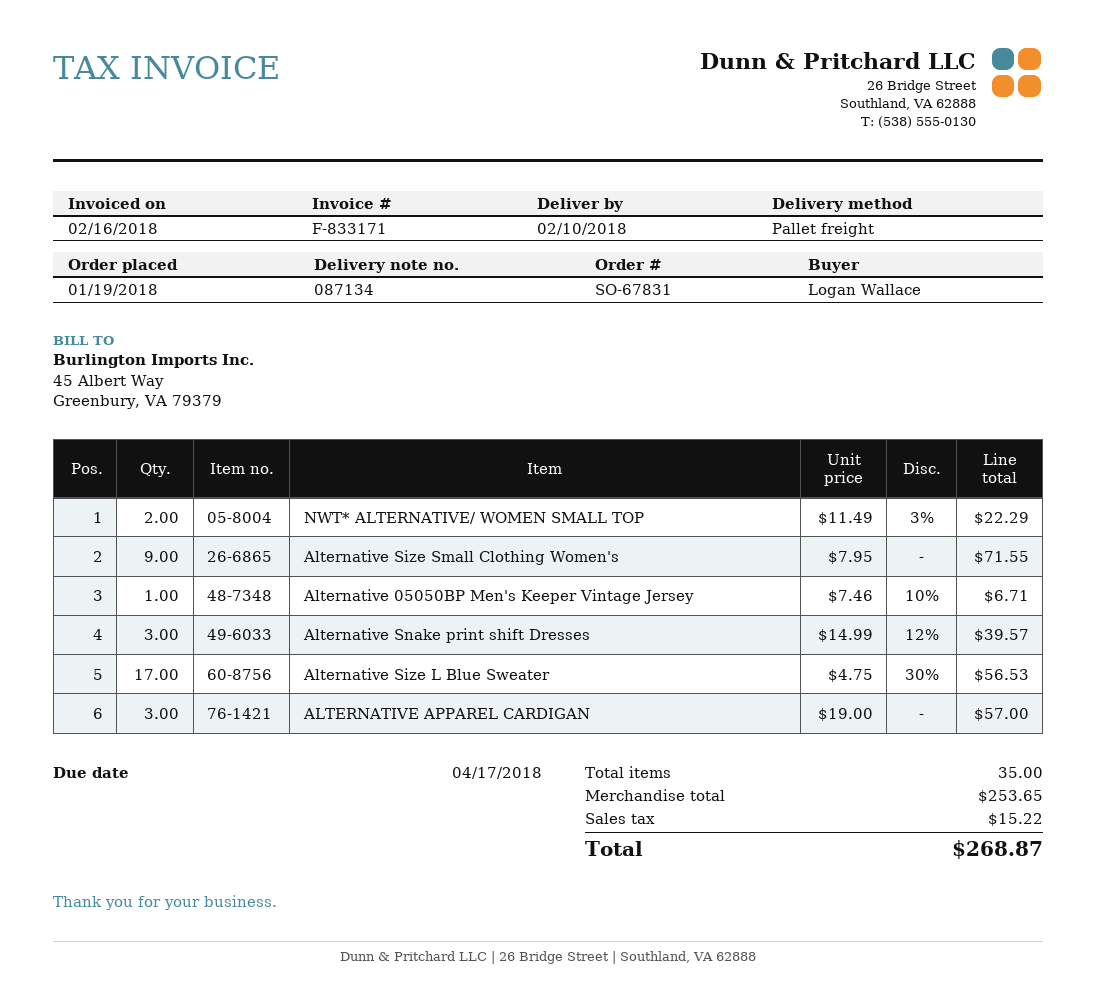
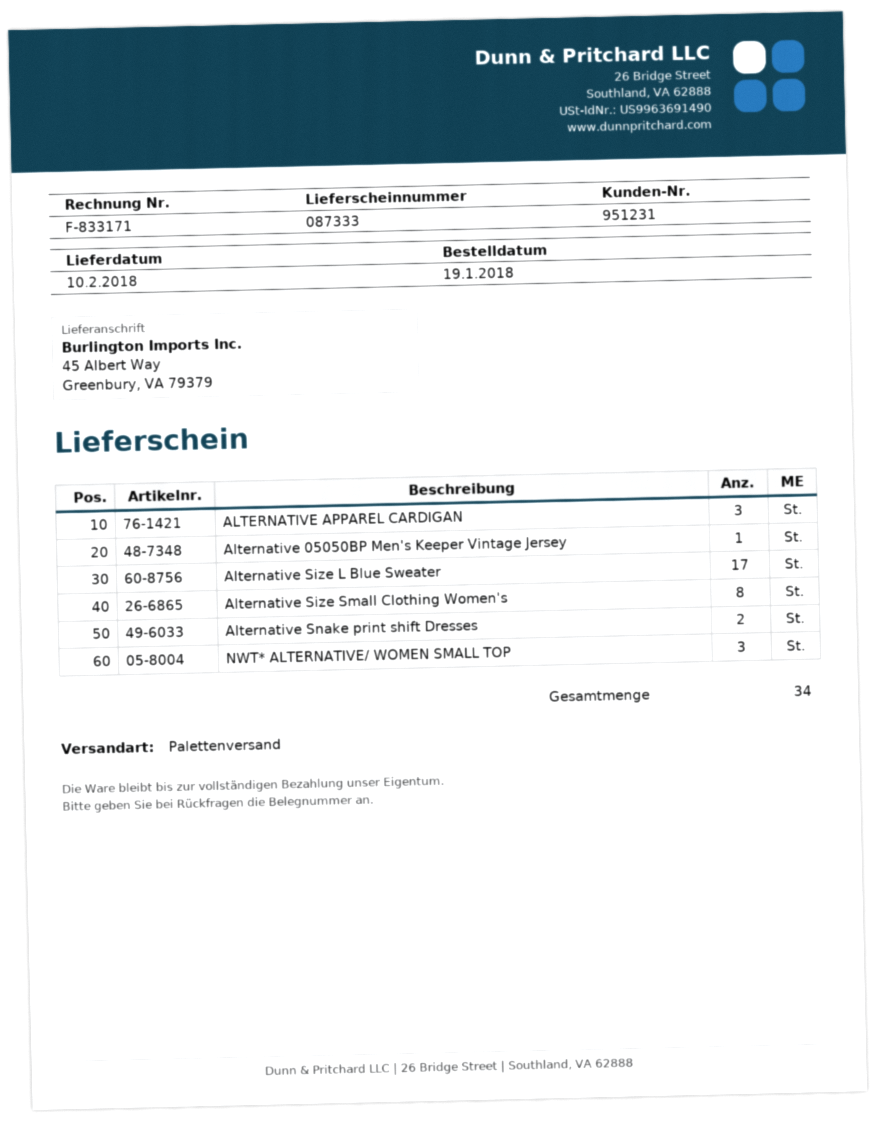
delivery note number: 087134 -> 087333
NWT* ALTERNATIVE/ WOMEN SMALL TOP: 2 -> 3
Alternative Size Small Clothing Women's: 9 -> 8
Alternative Snake print shift Dresses: 3 -> 2
total quantity: 35 -> 34

